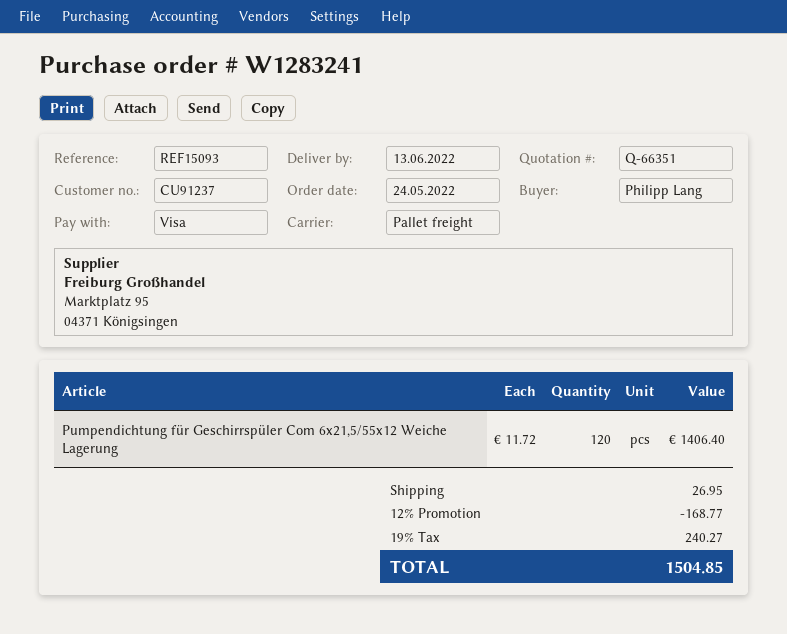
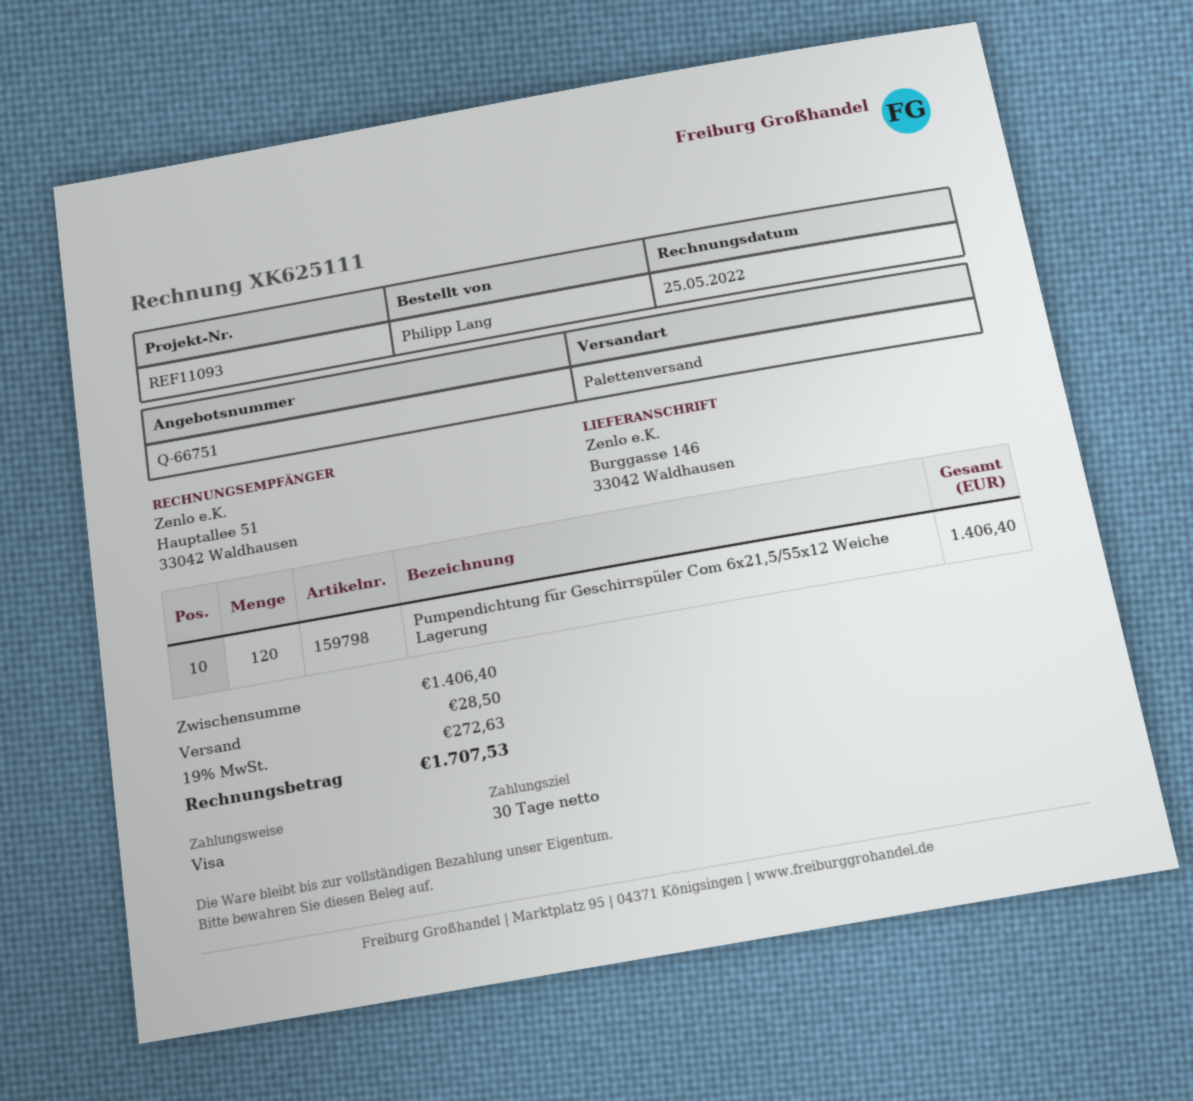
quote number: Q-66351 -> Q-66751
reference: REF15093 -> REF11093
discount: 12% = 168.77 -> none
shipping: 26.95 -> 28.50
tax: 19% = 240.27 -> 19% = 272.63
total: 1504.85 -> 1707.53

